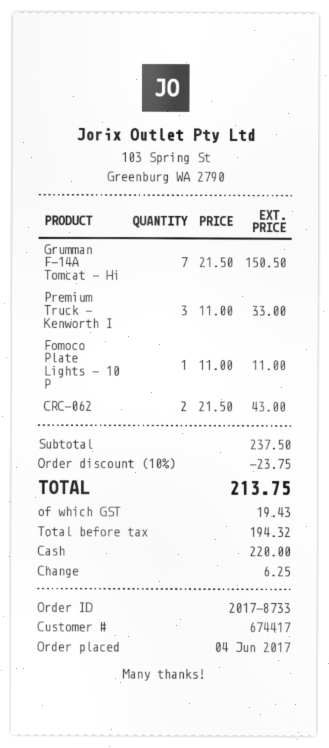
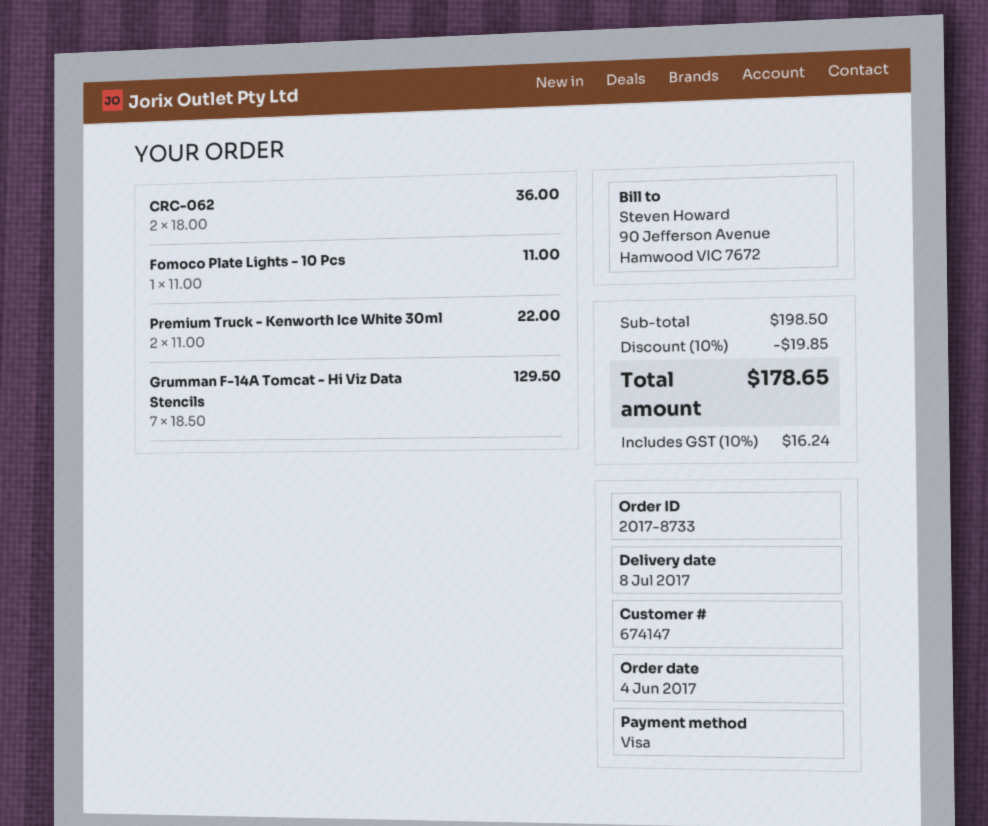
customer number: 674417 -> 674147
payment method: cash -> Visa
Grumman F-14A Tomcat - Hi: 7 x 21.50 = 150.50 -> 7 x 18.50 = 129.50
Premium Truck - Kenworth I: 3 x 11.00 = 33.00 -> 2 x 11.00 = 22.00
CRC-062: 2 x 21.50 = 43.00 -> 2 x 18.00 = 36.00
subtotal: 237.50 -> 198.50
discount: 10% = 23.75 -> 10% = 19.85
tax: 19.43 -> 16.24
total: 213.75 -> 178.65

